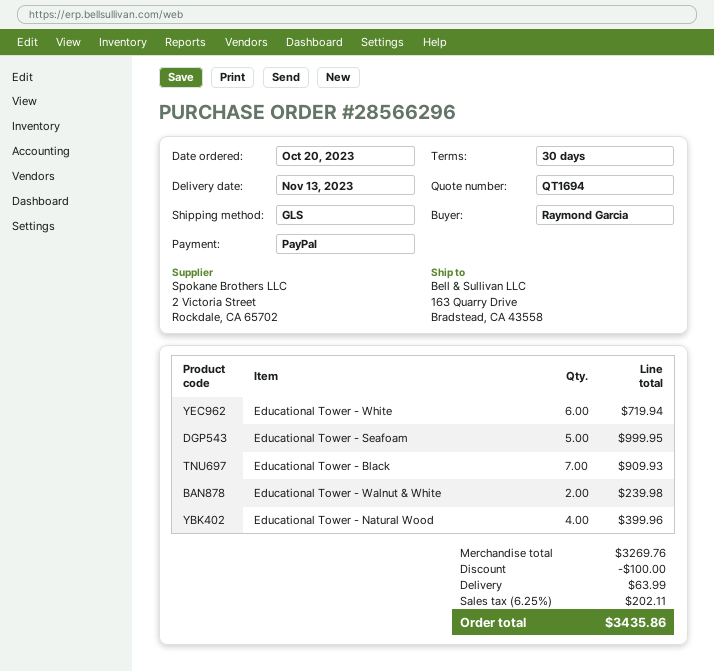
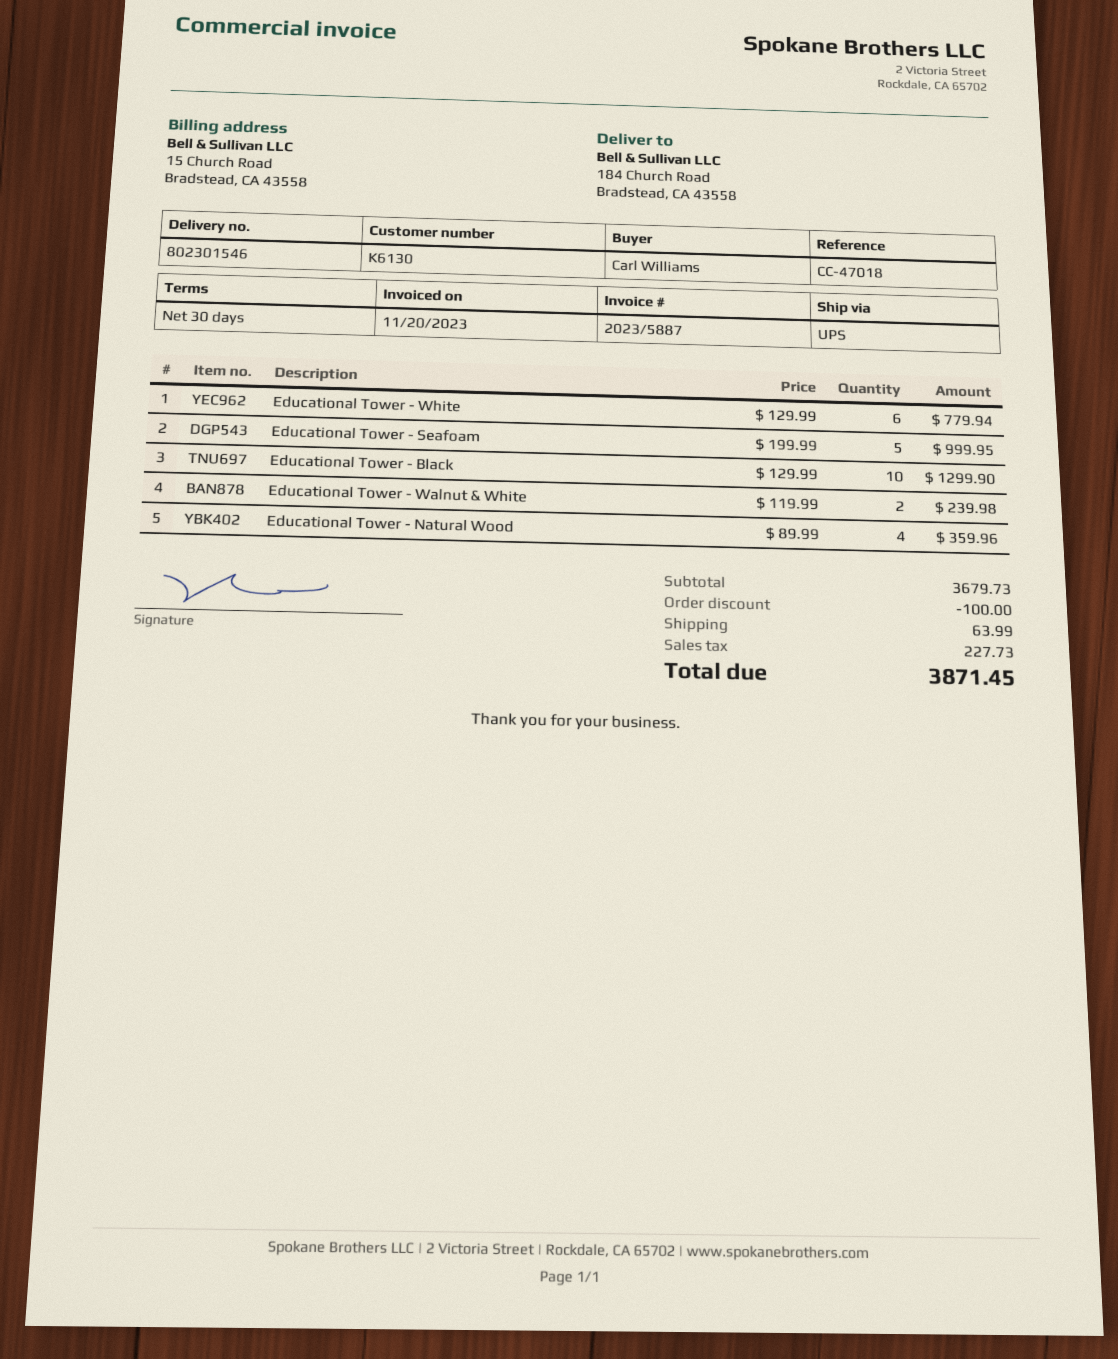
ordered by: Raymond Garcia -> Carl Williams
shipping method: GLS -> UPS
ship to: 163 Quarry Drive, Bradstead, CA 43558 -> 184 Church Road, Bradstead, CA 43558
Educational Tower - White: 6 for 719.94 -> 6 for 779.94
Educational Tower - Black: 7 for 909.93 -> 10 for 1299.90
Educational Tower - Natural Wood: 4 for 399.96 -> 4 for 359.96
subtotal: 3269.76 -> 3679.73
tax: 202.11 -> 227.73
total: 3435.86 -> 3871.45

